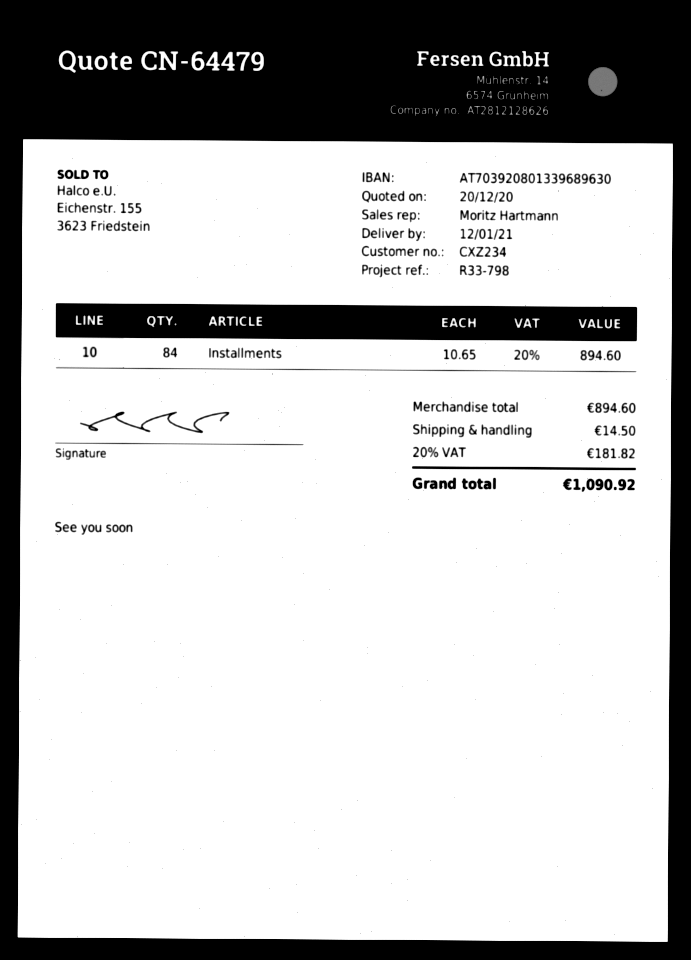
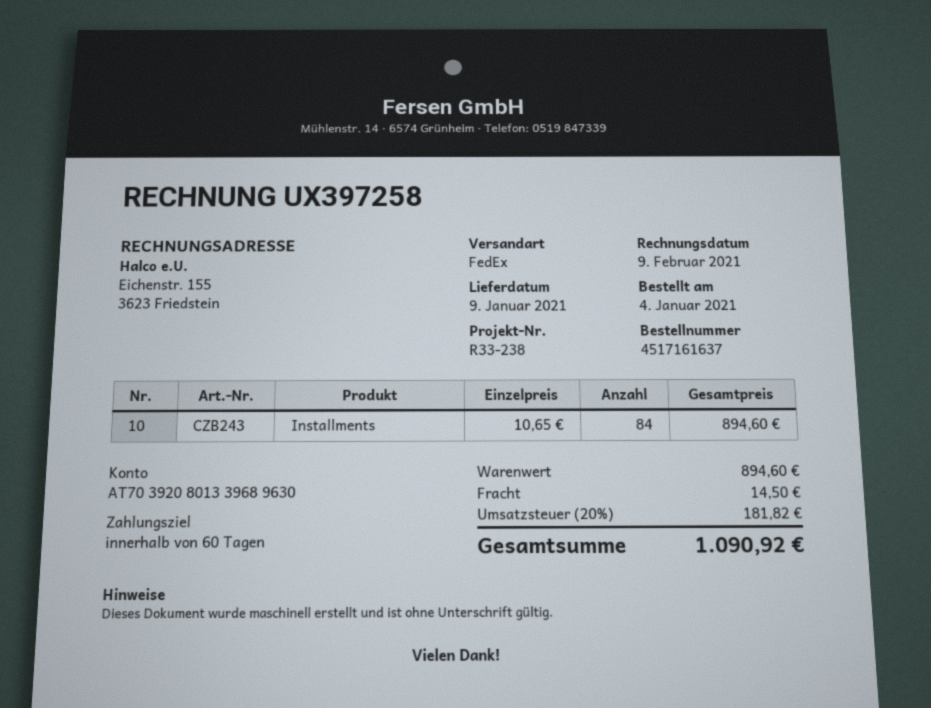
delivery date: 2021-01-12 -> 2021-01-09
reference: R33-798 -> R33-238

